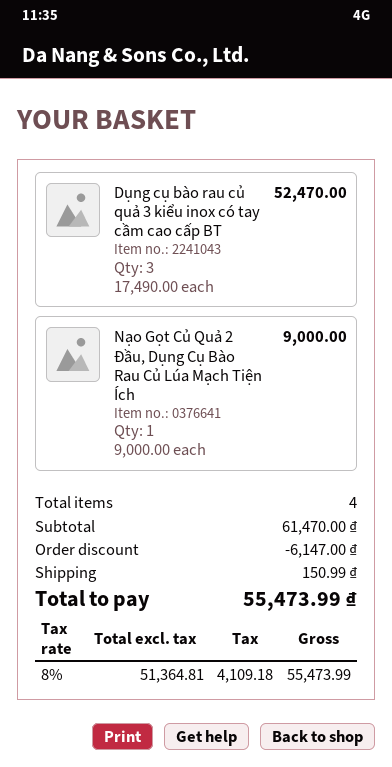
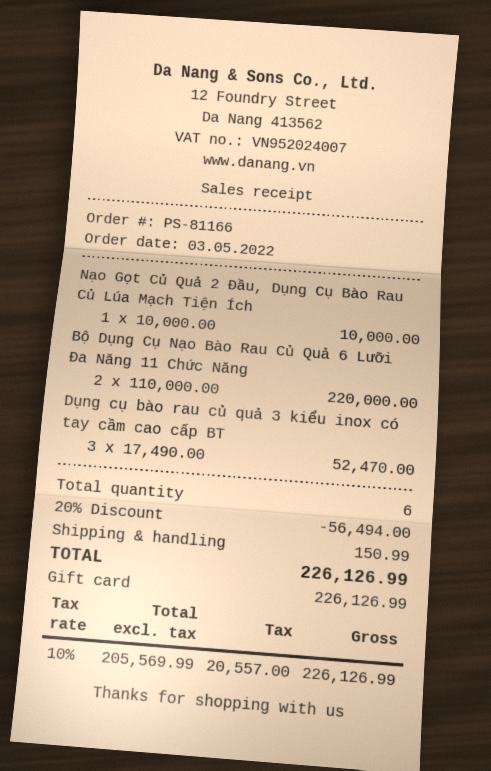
Nạo Gọt Củ Quả 2 Đầu, Dụng Cụ Bào Rau Củ Lúa Mạch Tiện Ích: 1 x 9000.00 = 9000.00 -> 1 x 10000.00 = 10000.00
Bộ Dụng Cụ Nạo Bào Rau Củ Quả 6 Lưỡi Đa Năng 11 Chức Năng: none -> 2 x 110000.00 = 220000.00
total quantity: 4 -> 6
discount: 6147.00 -> 56494.00
net: 51364.81 -> 205569.99
tax: 8% = 4109.18 -> 10% = 20557.00
total: 55473.99 -> 226126.99

